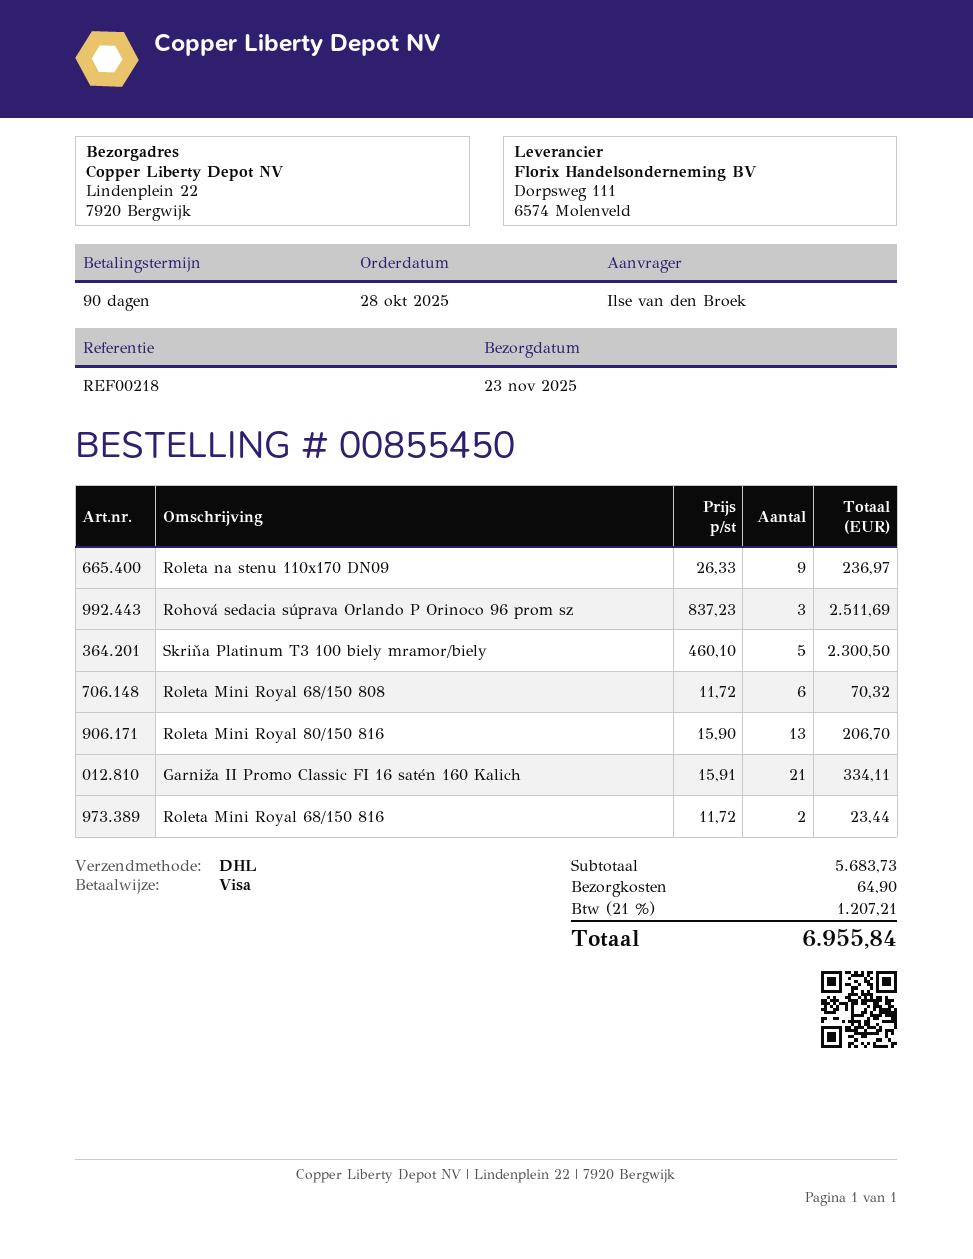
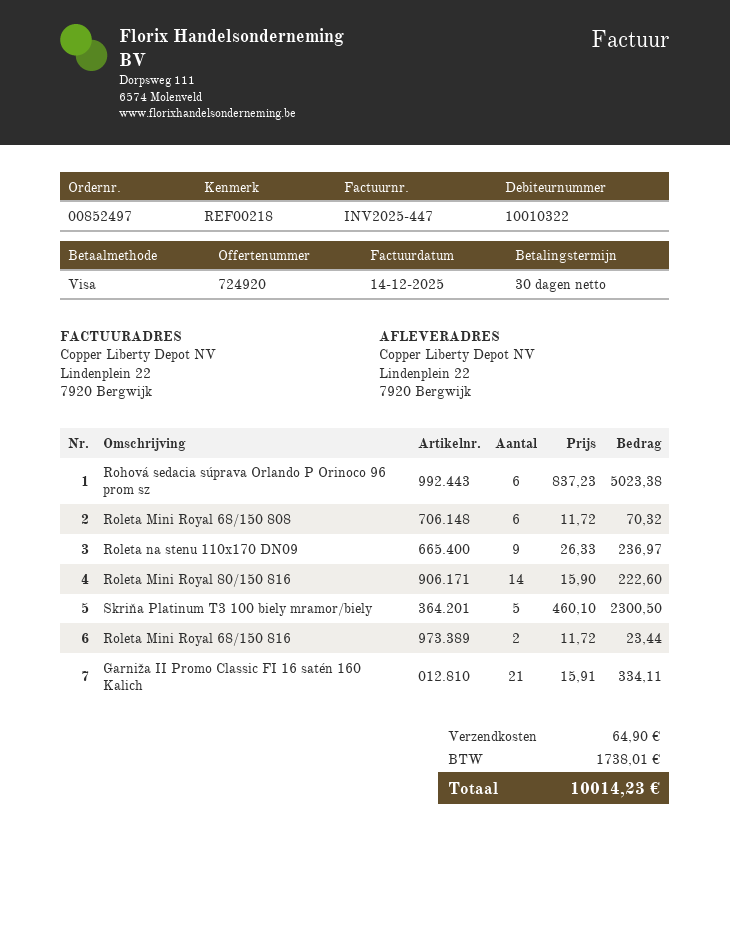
order number: 00855450 -> 00852497
payment terms: 90 days -> 30 days
Rohová sedacia súprava Orlando P Orinoco 96 prom sz: 3 x 837.23 = 2511.69 -> 6 x 837.23 = 5023.38
Roleta Mini Royal 80/150 816: 13 x 15.90 = 206.70 -> 14 x 15.90 = 222.60
tax: 1207.21 -> 1738.01
total: 6955.84 -> 10014.23

